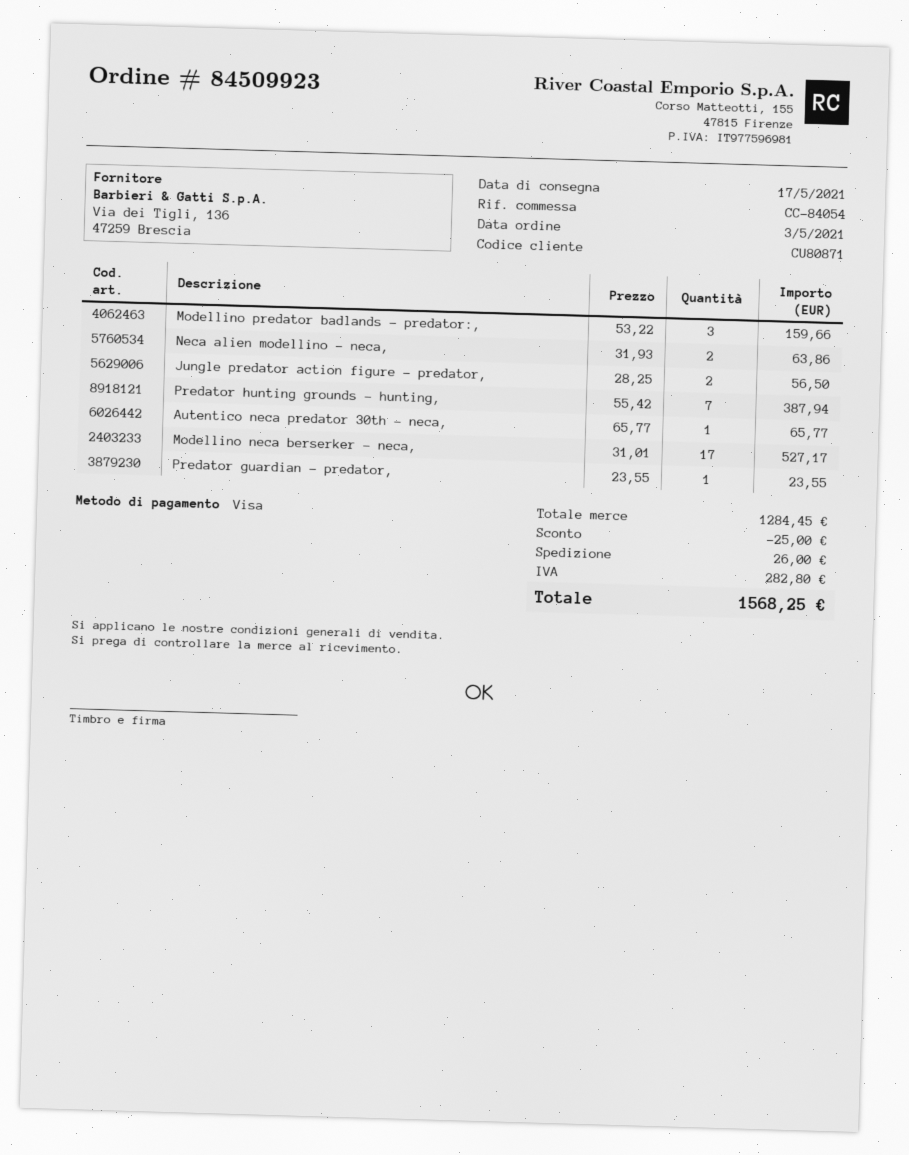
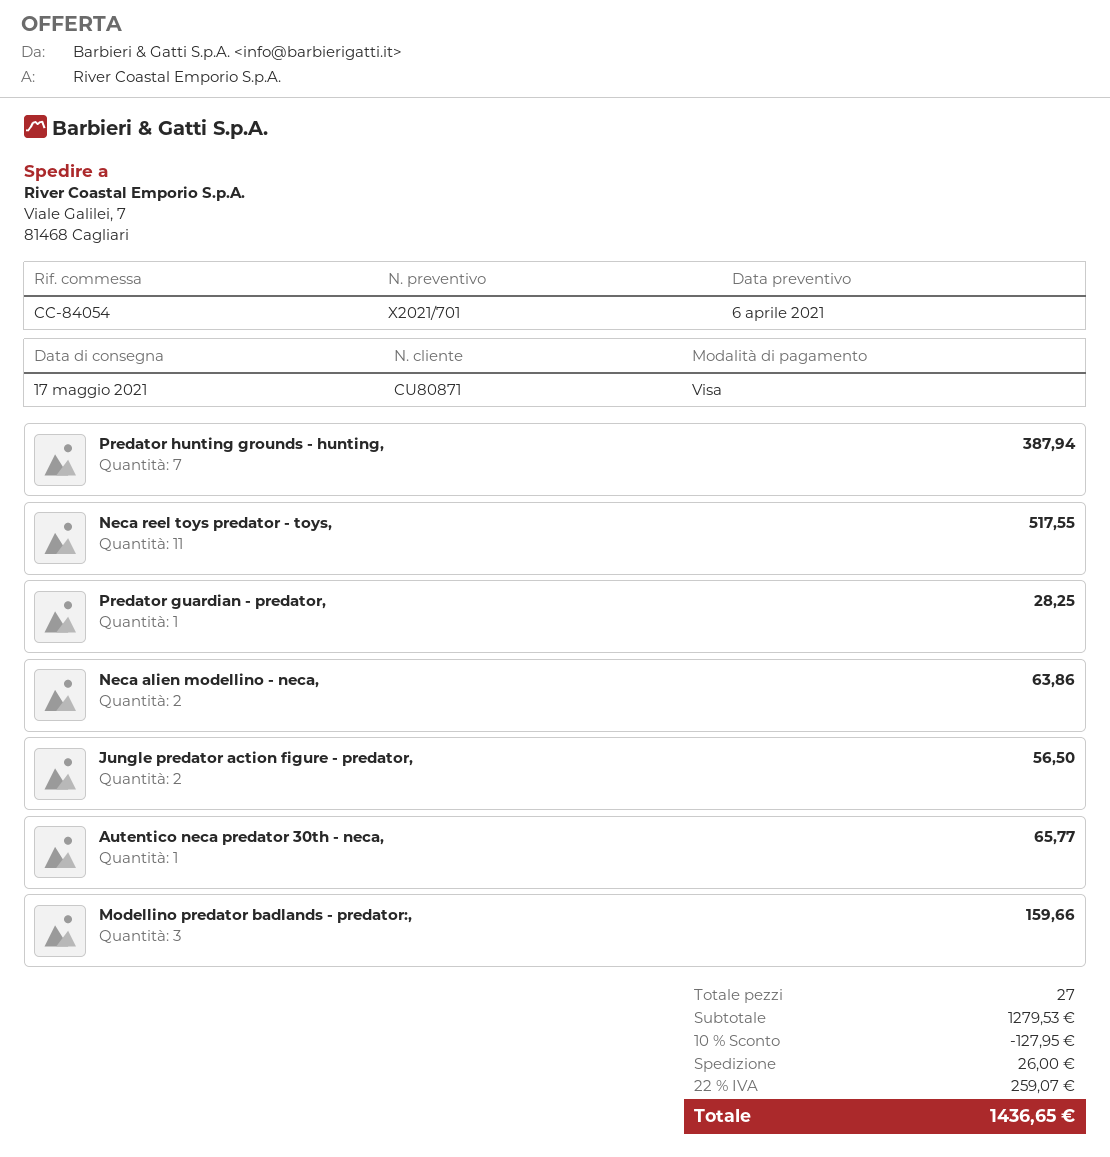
Modellino neca berserker - neca,: 17 for 527.17 -> none
Predator guardian - predator,: 1 for 23.55 -> 1 for 28.25
Neca reel toys predator - toys,: none -> 11 for 517.55
subtotal: 1284.45 -> 1279.53
discount: 25.00 -> 127.95
tax: 282.80 -> 259.07
total: 1568.25 -> 1436.65

